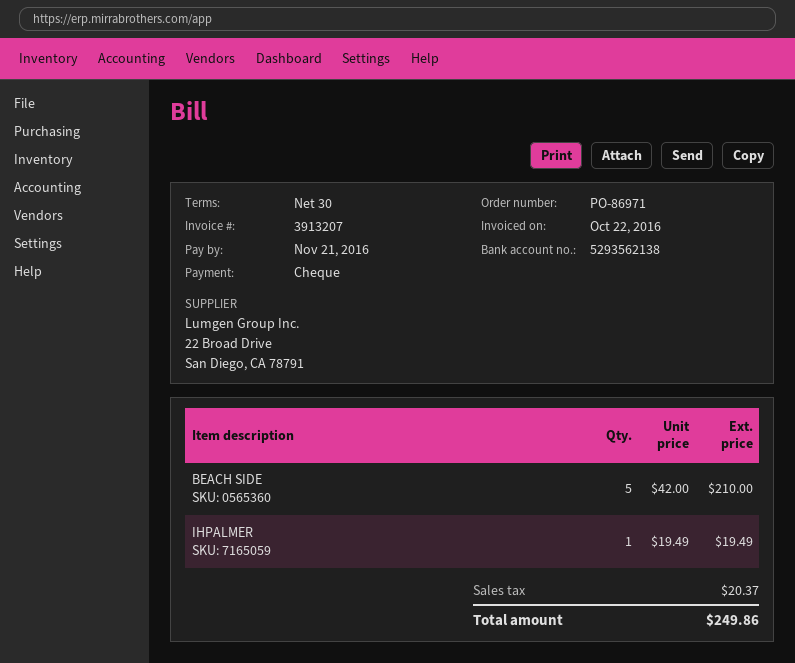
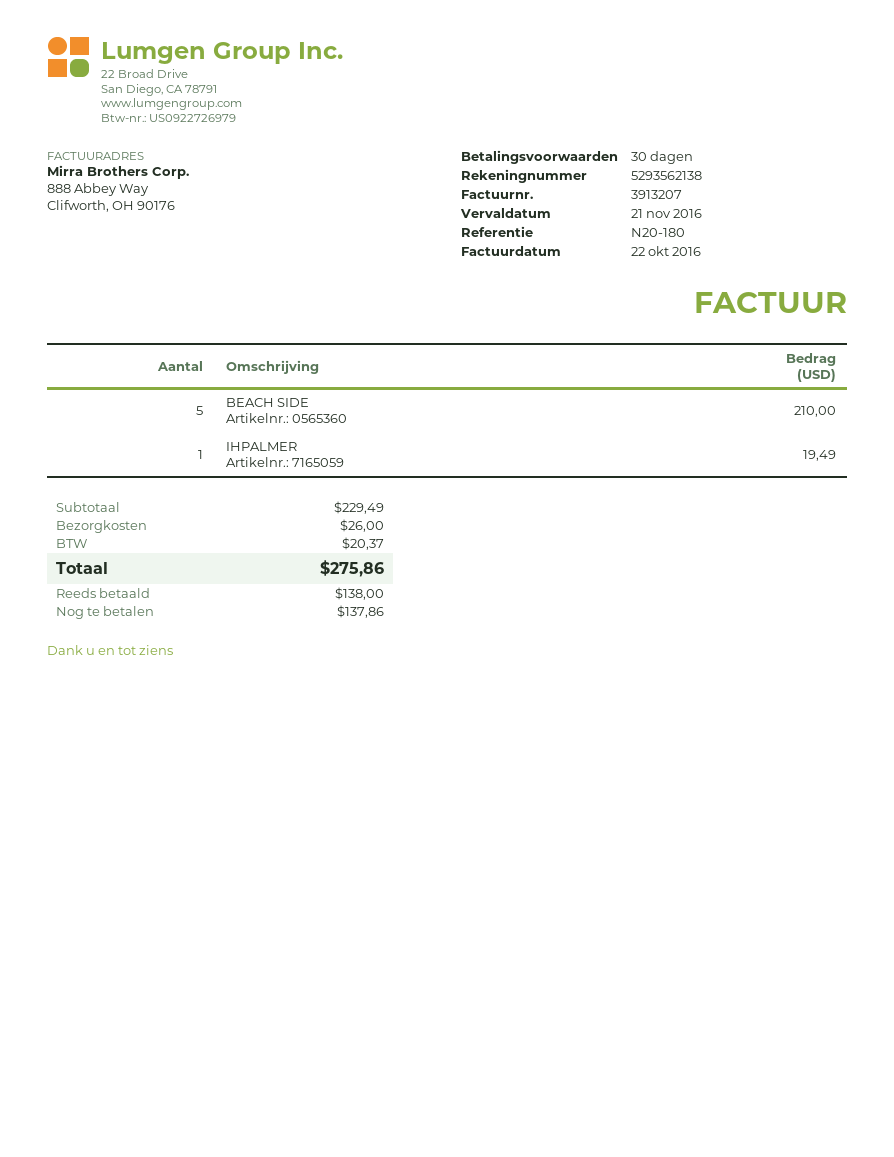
shipping: none -> 26.00
total: 249.86 -> 275.86

